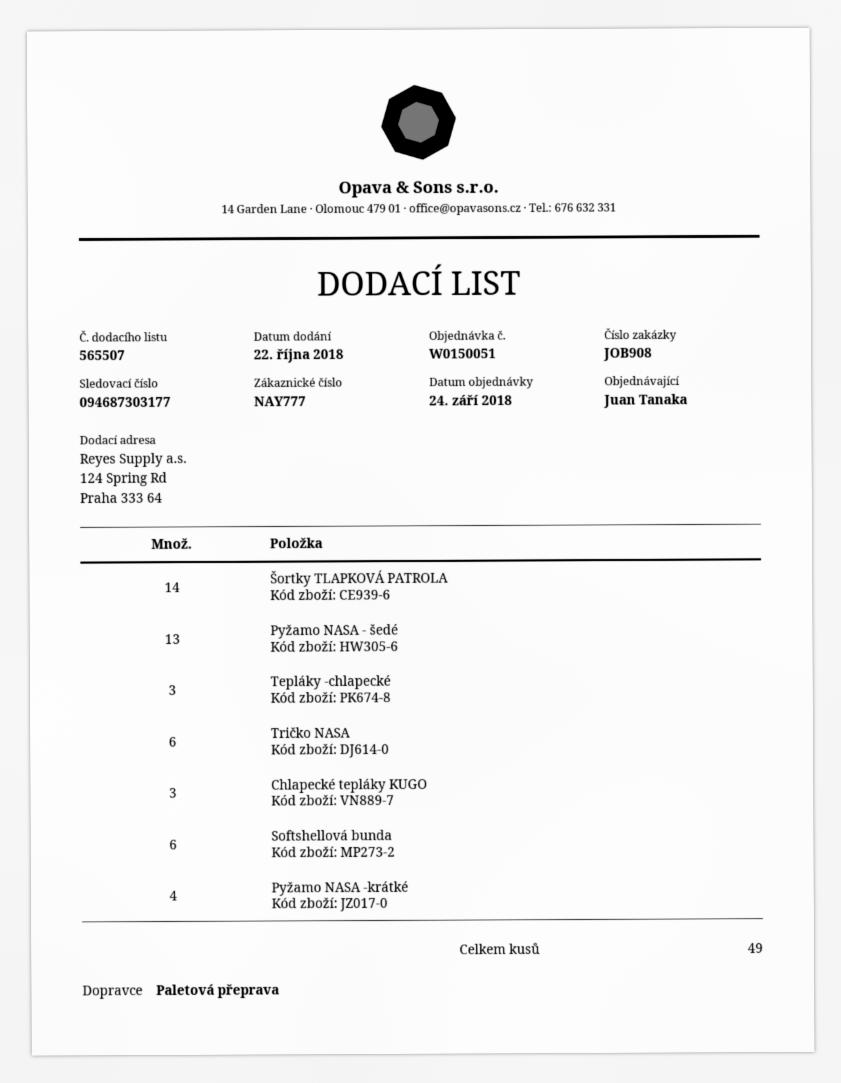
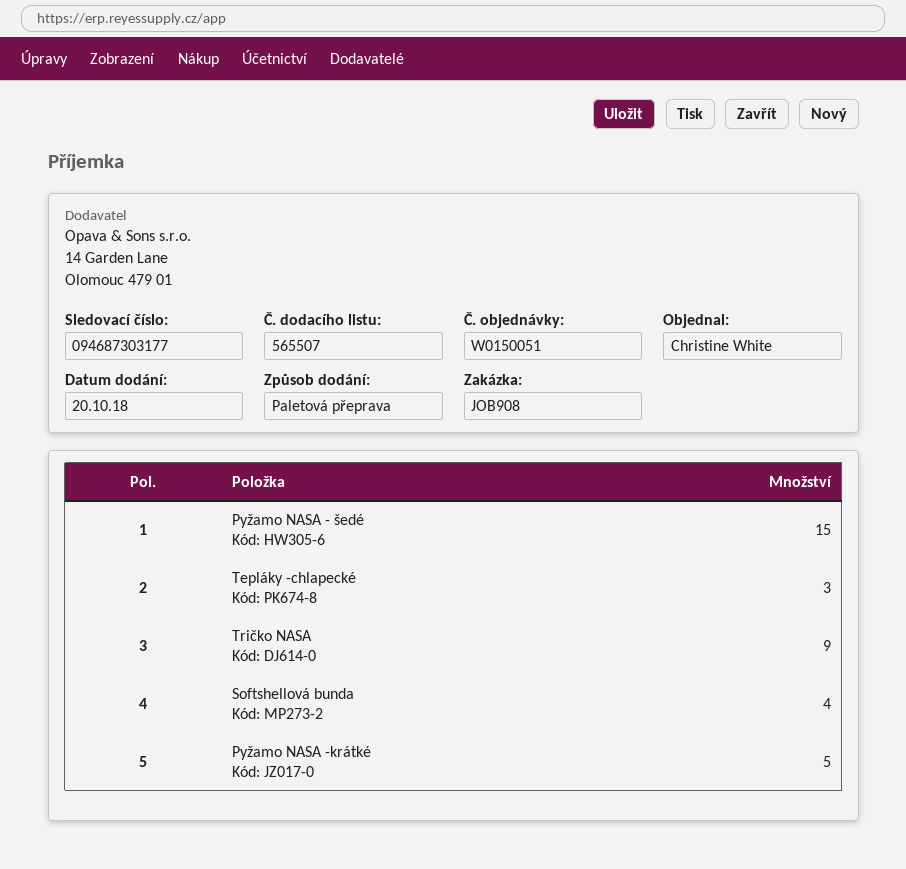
delivery date: 2018-10-22 -> 2018-10-20
ordered by: Juan Tanaka -> Christine White
Šortky TLAPKOVÁ PATROLA: 14 -> none
Pyžamo NASA - šedé: 13 -> 15
Tričko NASA: 6 -> 9
Chlapecké tepláky KUGO: 3 -> none
Softshellová bunda: 6 -> 4
Pyžamo NASA -krátké: 4 -> 5

